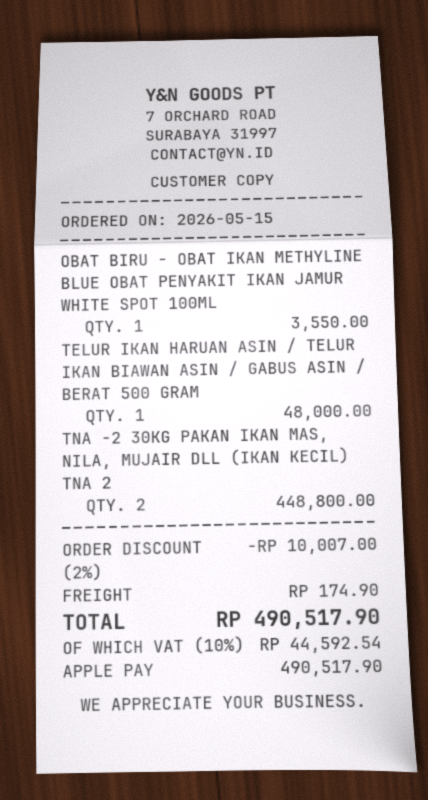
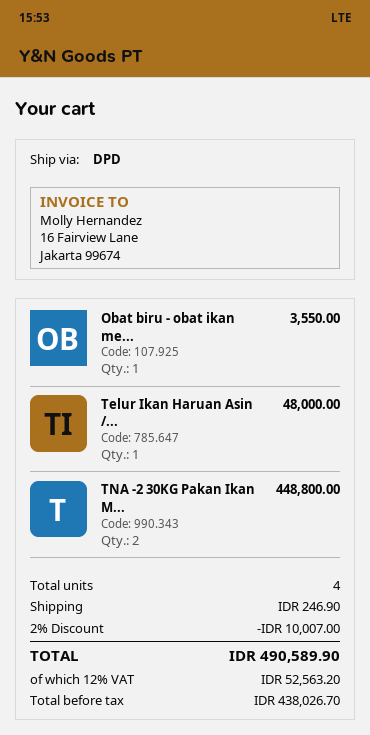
shipping: 174.90 -> 246.90
tax: 10% = 44592.54 -> 12% = 52563.20
total: 490517.90 -> 490589.90

